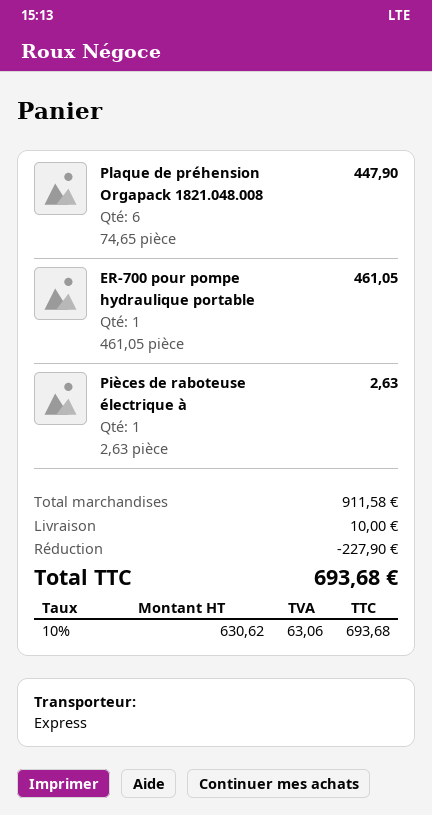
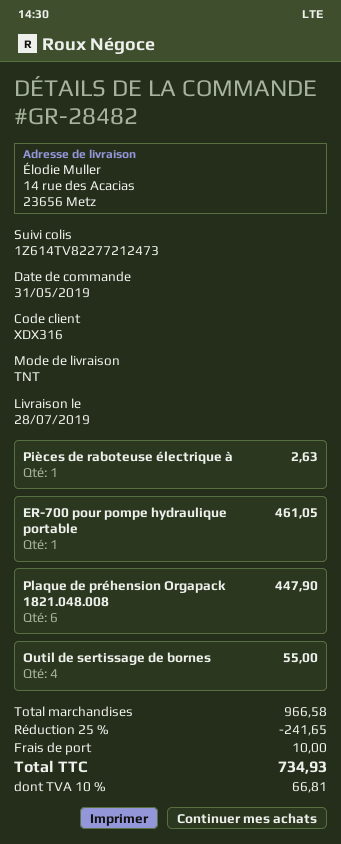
shipping method: express -> TNT
Outil de sertissage de bornes: none -> 4 for 55.00
subtotal: 911.58 -> 966.58
discount: 227.90 -> 241.65
tax: 10% = 63.06 -> 10% = 66.81
total: 693.68 -> 734.93

